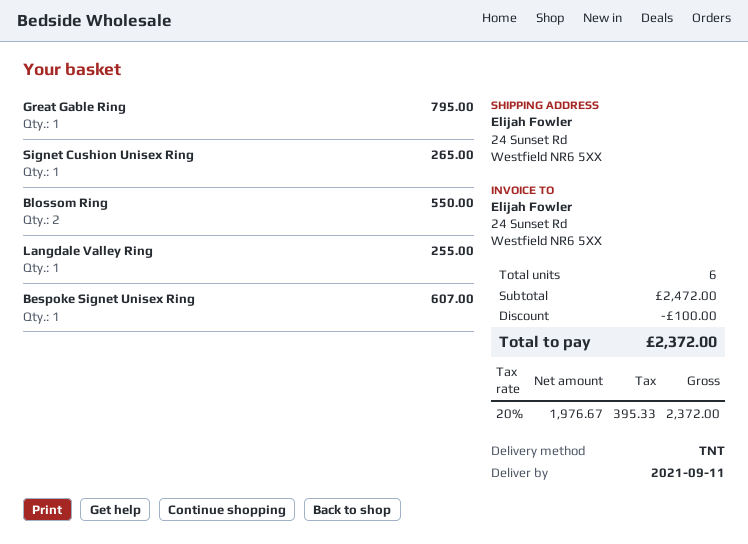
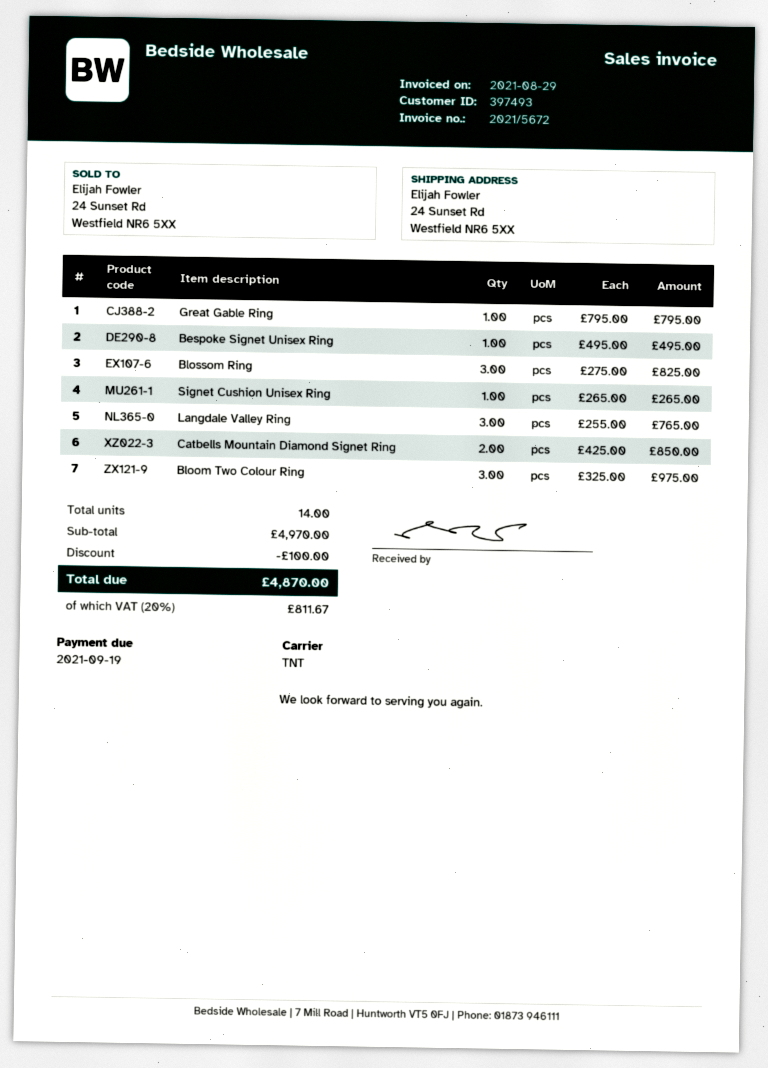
Blossom Ring: 2 for 550.00 -> 3 for 825.00
Langdale Valley Ring: 1 for 255.00 -> 3 for 765.00
Bespoke Signet Unisex Ring: 1 for 607.00 -> 1 for 495.00
Catbells Mountain Diamond Signet Ring: none -> 2 for 850.00
Bloom Two Colour Ring: none -> 3 for 975.00
total quantity: 6 -> 14
subtotal: 2472.00 -> 4970.00
tax: 20% = 395.33 -> 20% = 811.67
total: 2372.00 -> 4870.00

